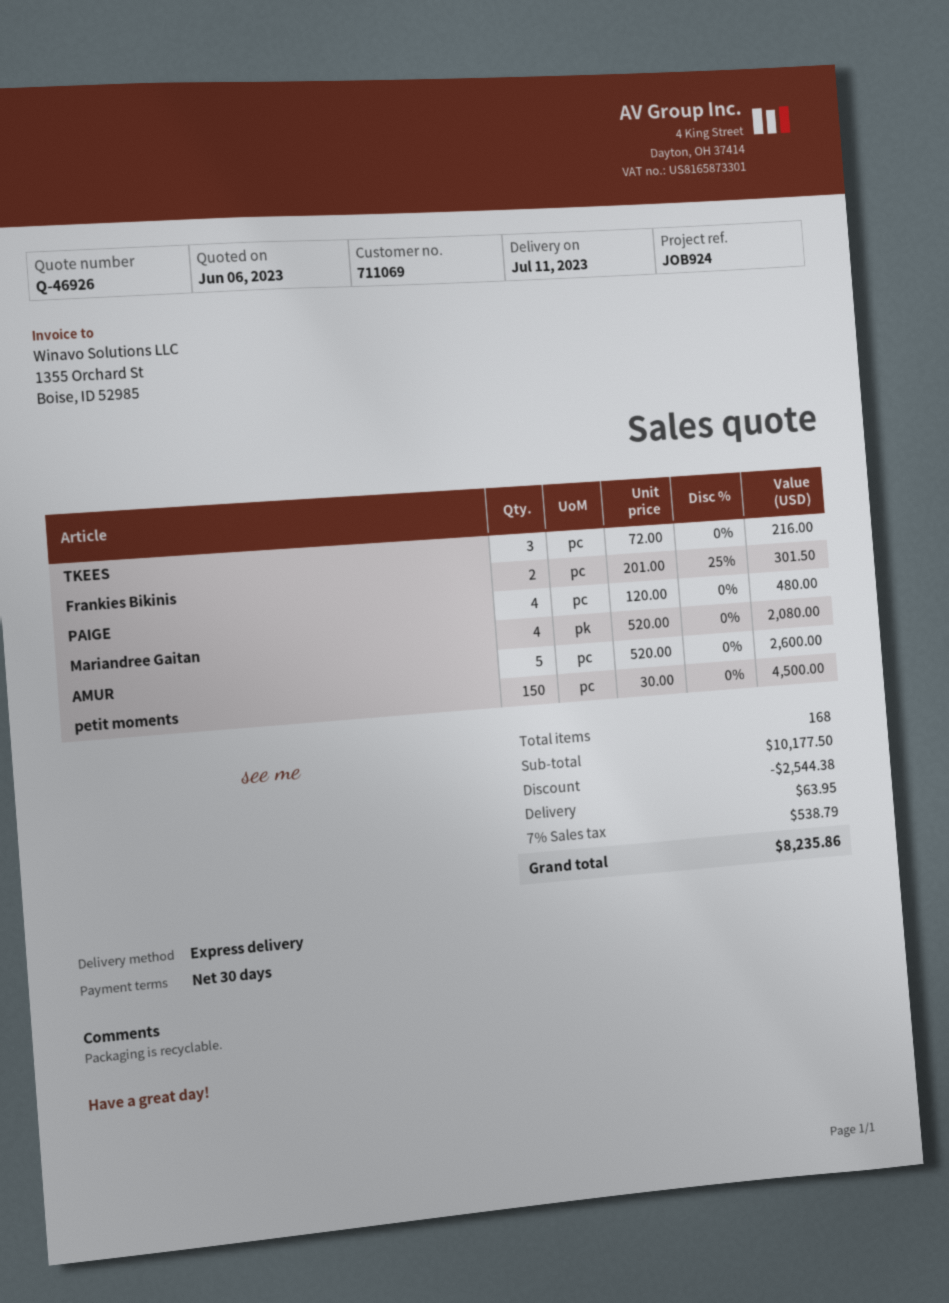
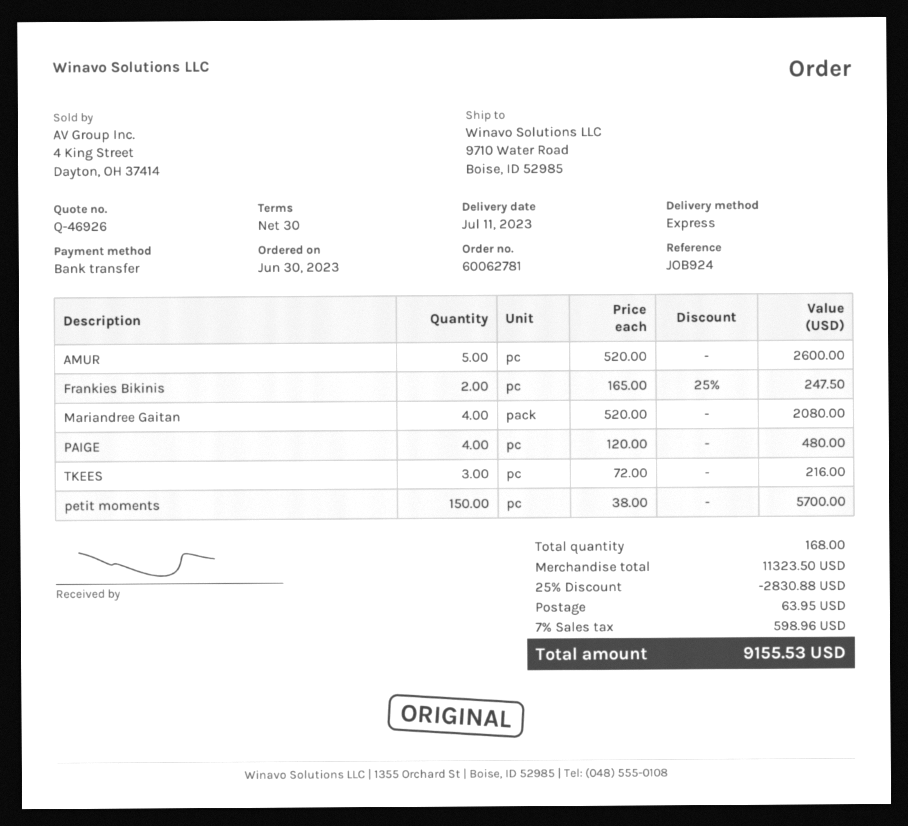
Frankies Bikinis: 2 x 201.00 - 25% = 301.50 -> 2 x 165.00 - 25% = 247.50
petit moments: 150 x 30.00 = 4500.00 -> 150 x 38.00 = 5700.00
subtotal: 10177.50 -> 11323.50
discount: 2544.38 -> 2830.88
tax: 7% = 538.79 -> 7% = 598.96
total: 8235.86 -> 9155.53

